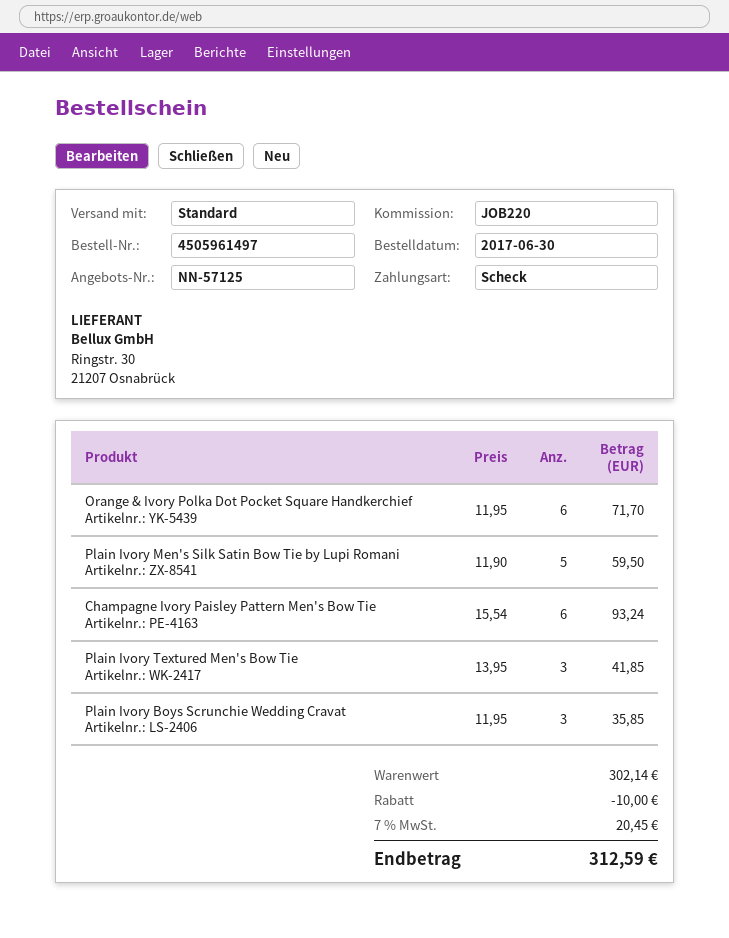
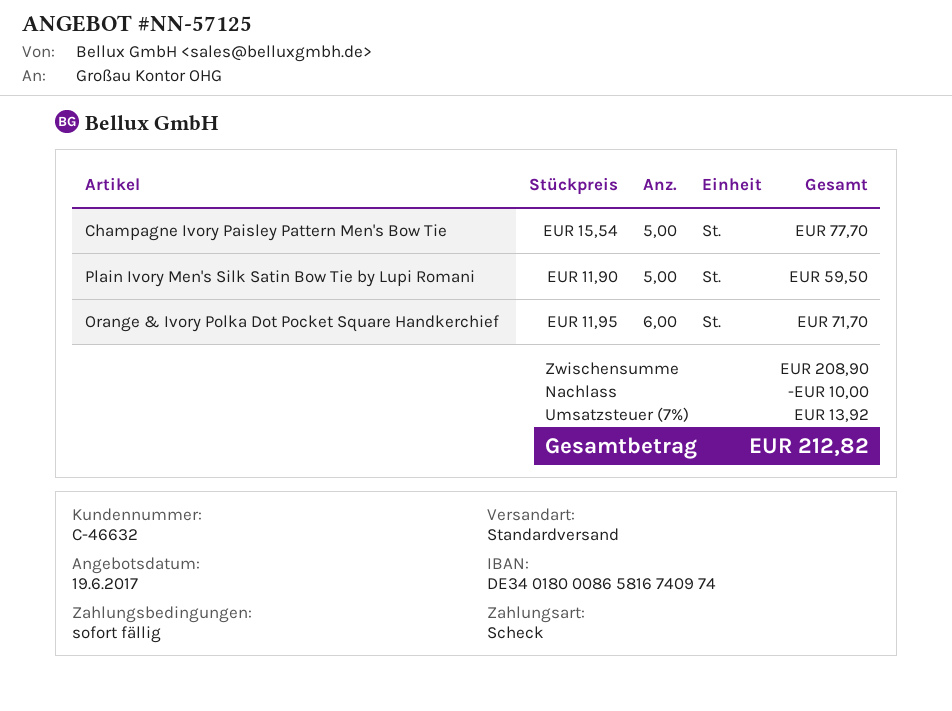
Champagne Ivory Paisley Pattern Men's Bow Tie: 6 x 15.54 = 93.24 -> 5 x 15.54 = 77.70
Plain Ivory Textured Men's Bow Tie: 3 x 13.95 = 41.85 -> none
Plain Ivory Boys Scrunchie Wedding Cravat: 3 x 11.95 = 35.85 -> none
subtotal: 302.14 -> 208.90
tax: 7% = 20.45 -> 7% = 13.92
total: 312.59 -> 212.82

